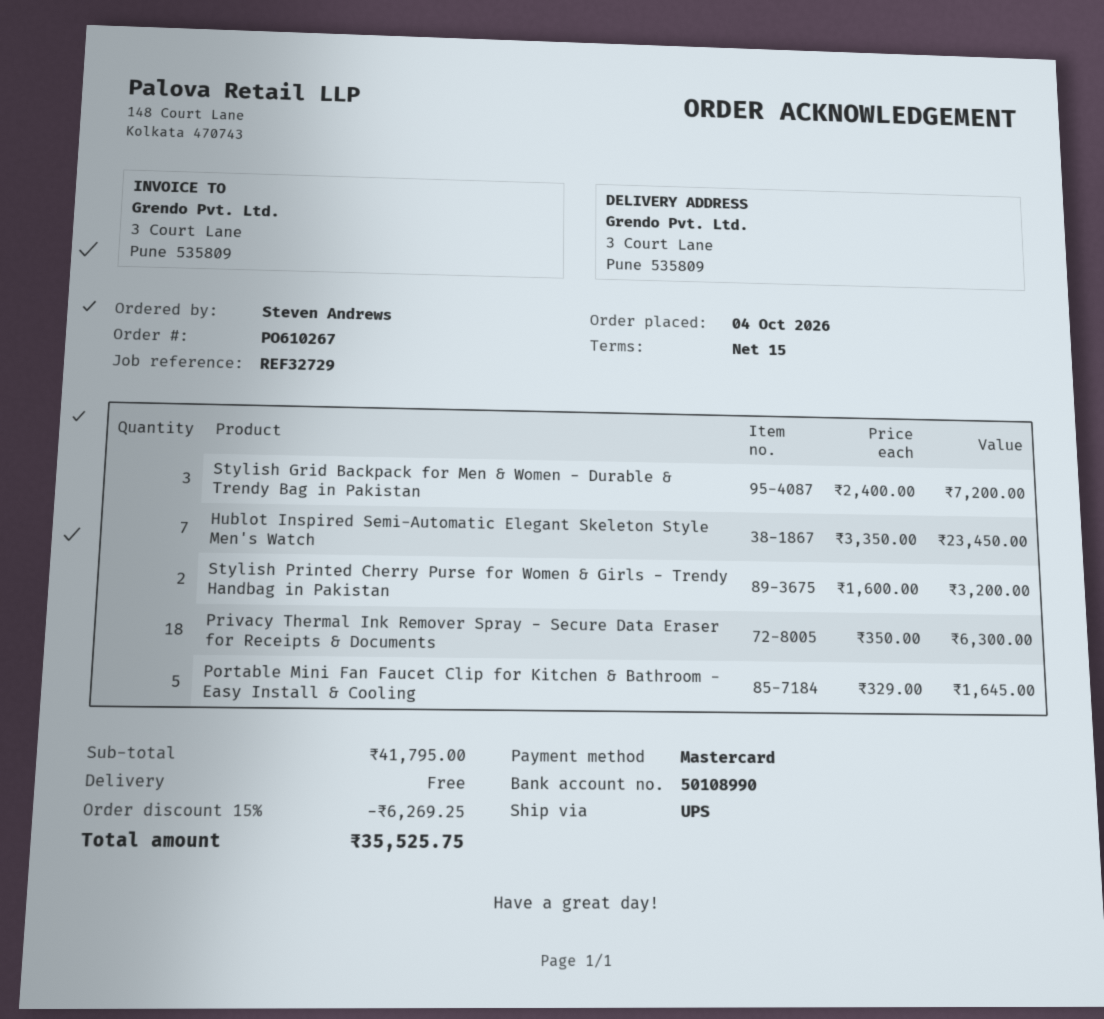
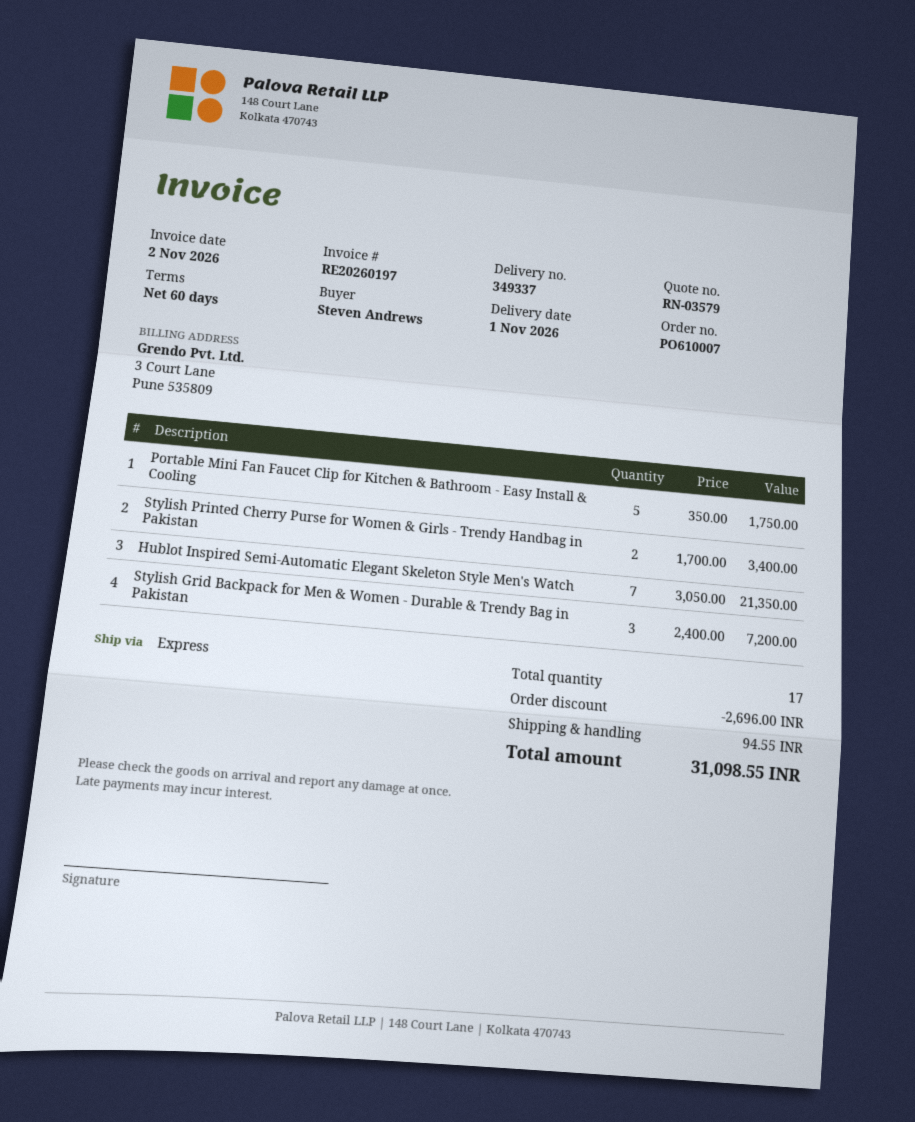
order number: PO610267 -> PO610007
payment terms: 15 days -> 60 days
shipping method: UPS -> express
Hublot Inspired Semi-Automatic Elegant Skeleton Style Men's Watch: 7 x 3350.00 = 23450.00 -> 7 x 3050.00 = 21350.00
Stylish Printed Cherry Purse for Women & Girls - Trendy Handbag in Pakistan: 2 x 1600.00 = 3200.00 -> 2 x 1700.00 = 3400.00
Privacy Thermal Ink Remover Spray - Secure Data Eraser for Receipts & Documents: 18 x 350.00 = 6300.00 -> none
Portable Mini Fan Faucet Clip for Kitchen & Bathroom - Easy Install & Cooling: 5 x 329.00 = 1645.00 -> 5 x 350.00 = 1750.00
discount: 6269.25 -> 2696.00
shipping: 0.00 -> 94.55
total: 35525.75 -> 31098.55

